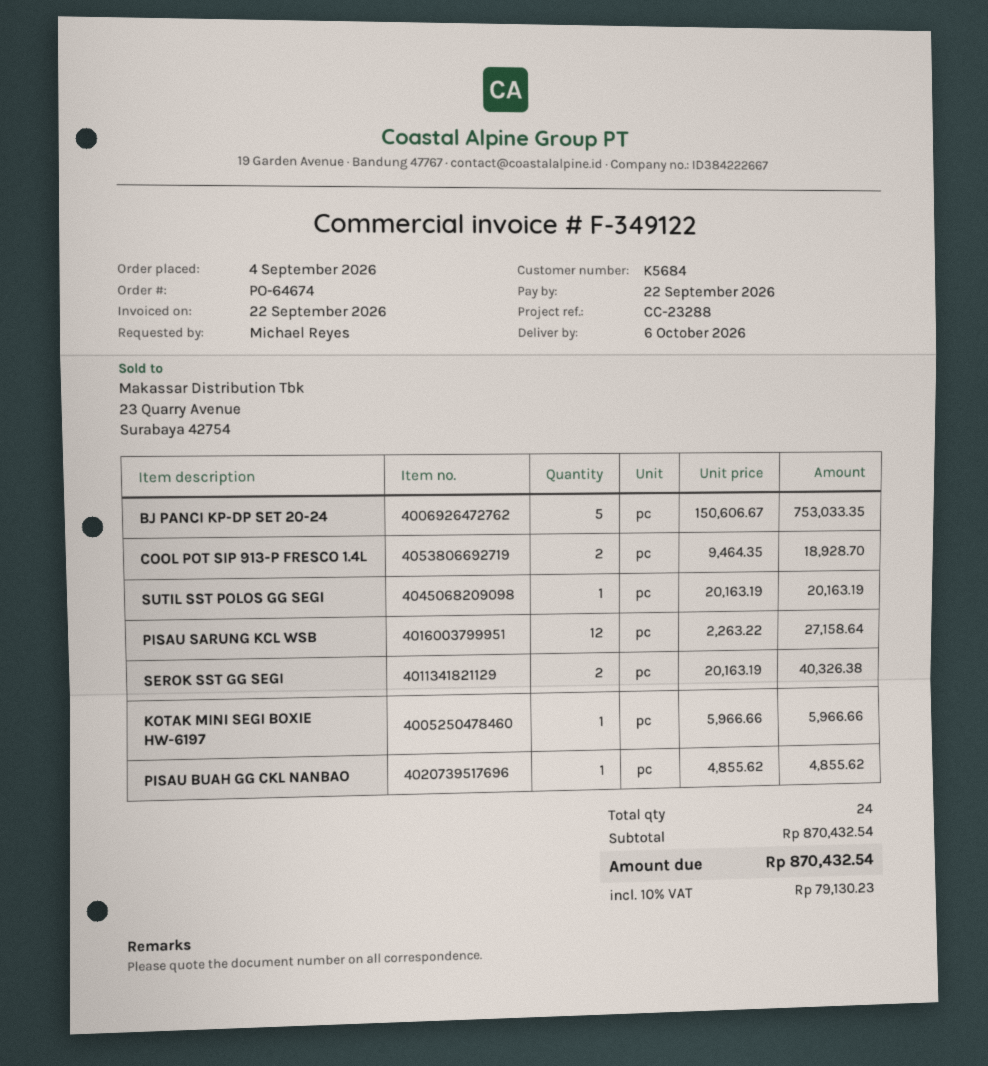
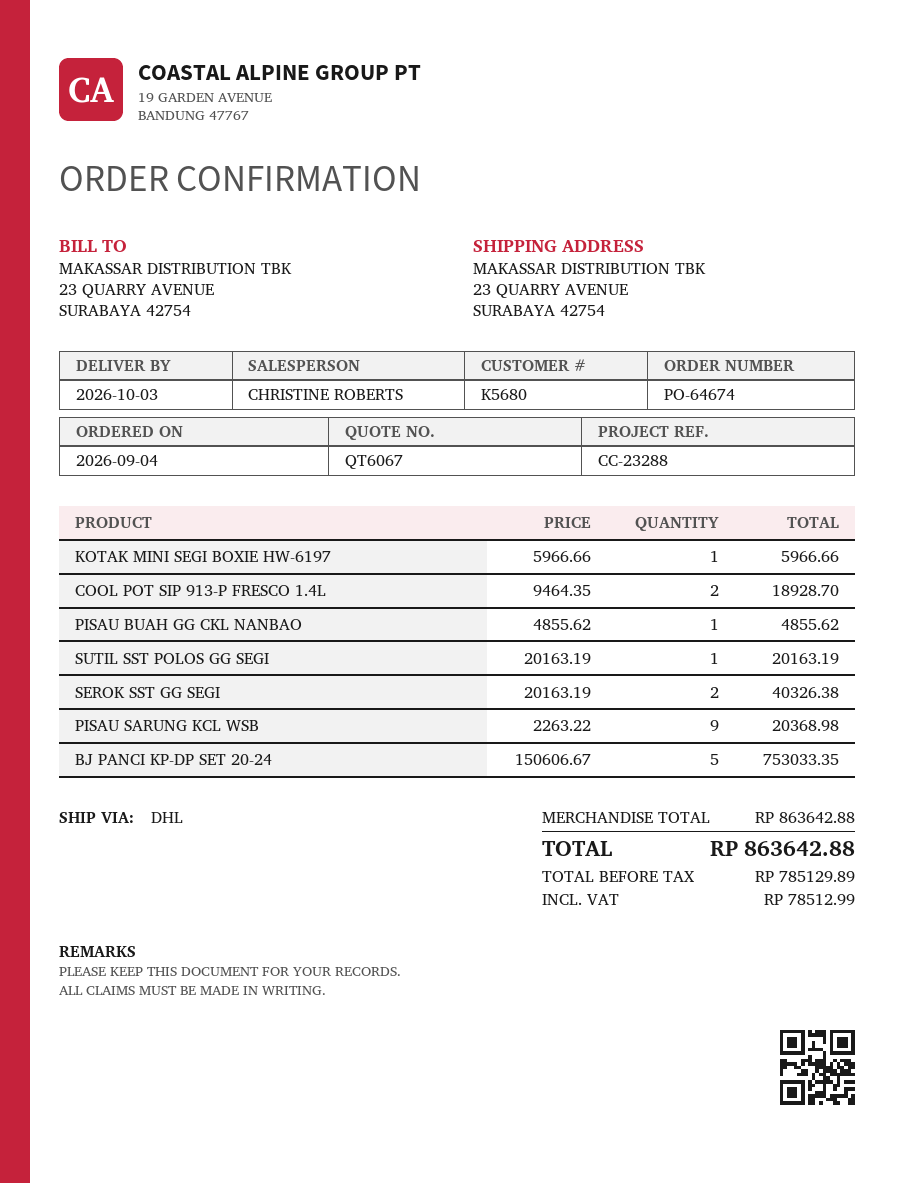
delivery date: 2026-10-06 -> 2026-10-03
customer number: K5684 -> K5680
PISAU SARUNG KCL WSB: 12 x 2263.22 = 27158.64 -> 9 x 2263.22 = 20368.98
subtotal: 870432.54 -> 863642.88
tax: 79130.23 -> 78512.99
total: 870432.54 -> 863642.88

